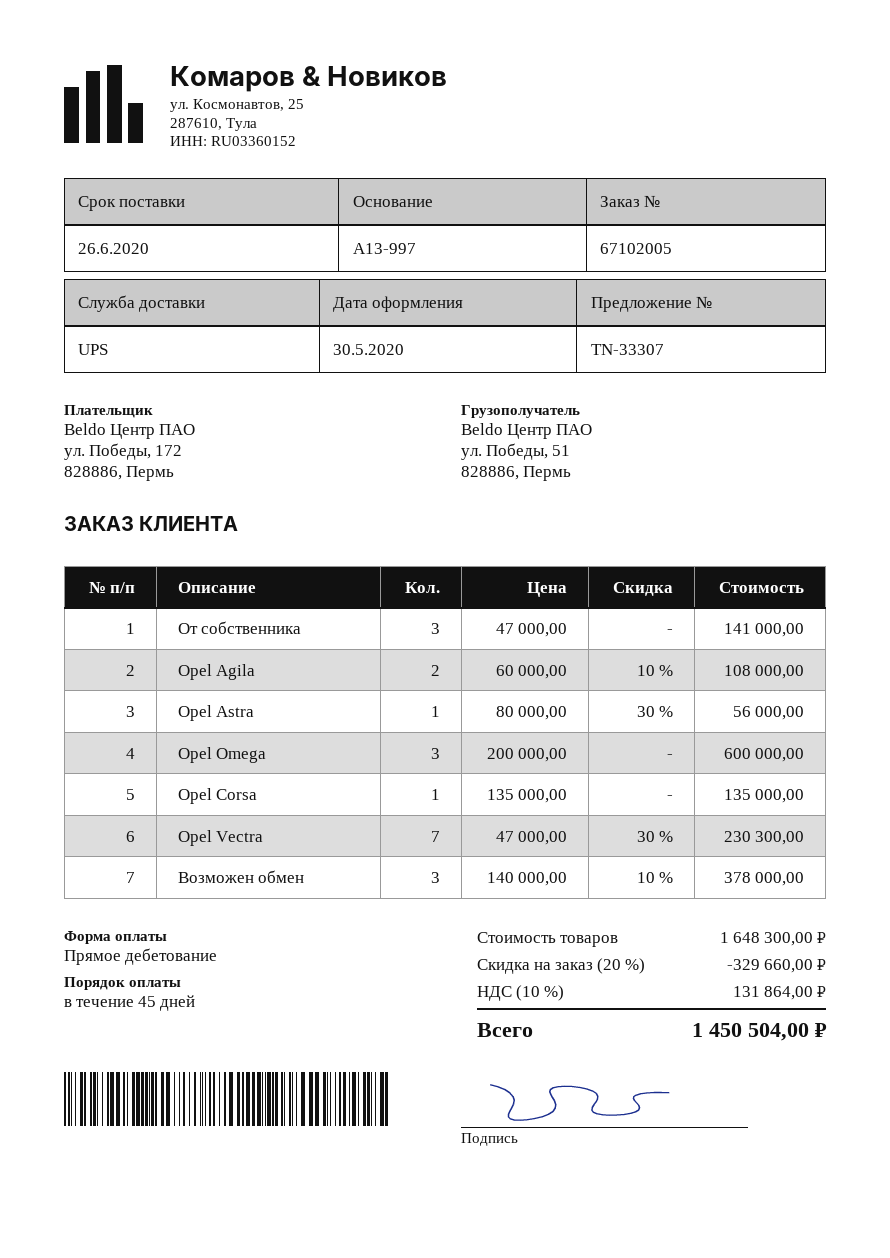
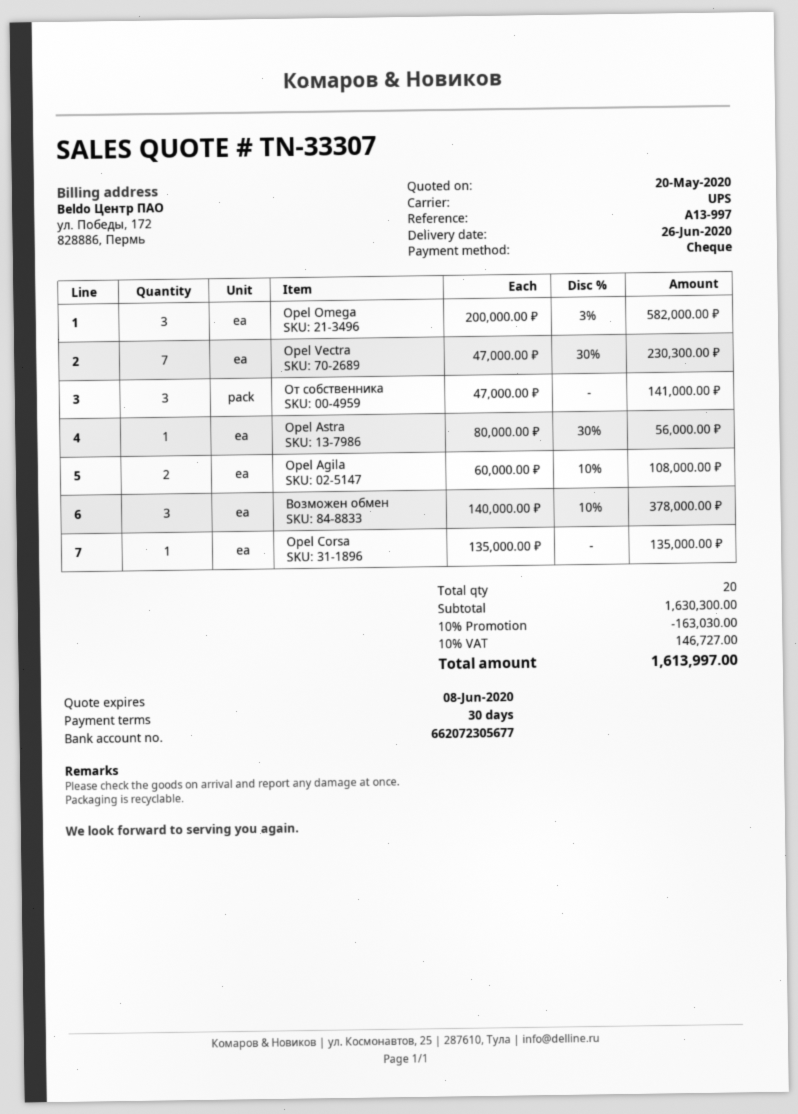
payment terms: 45 days -> 30 days
payment method: direct debit -> cheque
Opel Omega: 3 x 200000.00 = 600000.00 -> 3 x 200000.00 - 3% = 582000.00
subtotal: 1648300.00 -> 1630300.00
discount: 20% = 329660.00 -> 10% = 163030.00
tax: 10% = 131864.00 -> 10% = 146727.00
total: 1450504.00 -> 1613997.00

